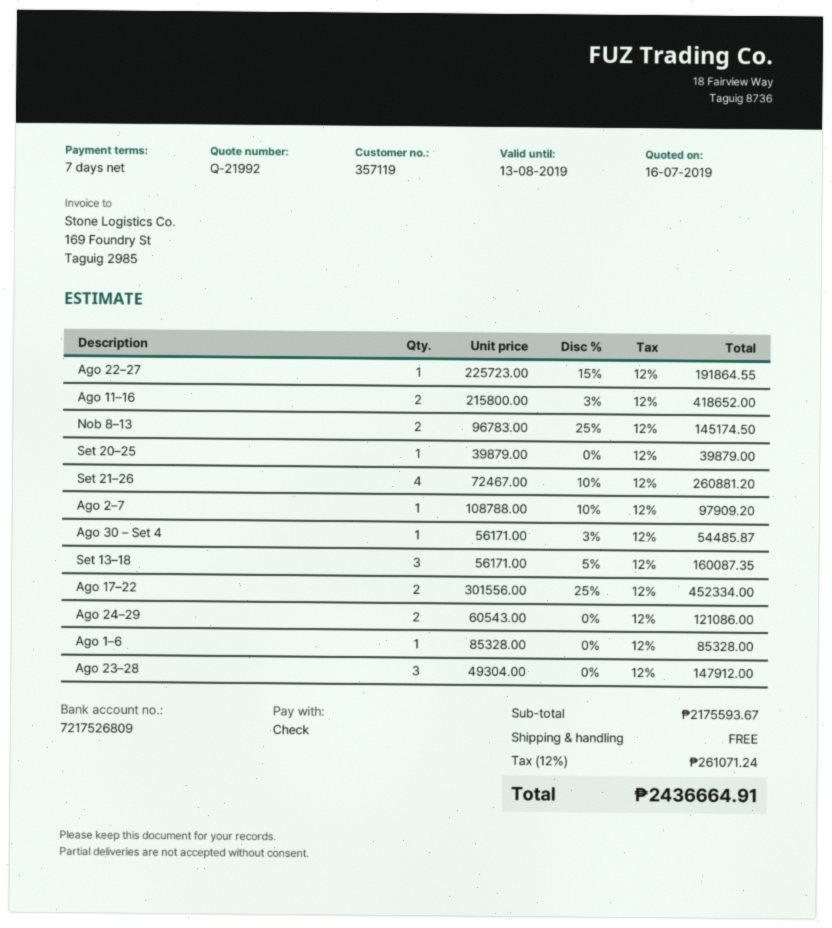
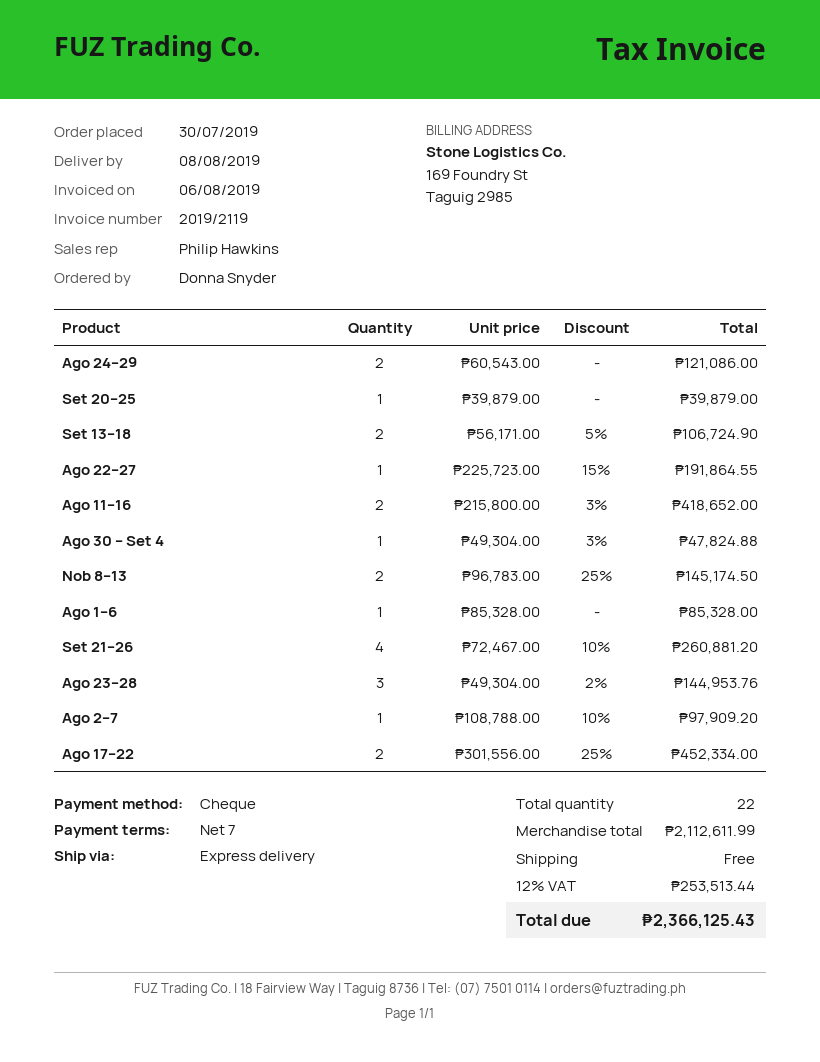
Ago 30 – Set 4: 1 x 56171.00 - 3% = 54485.87 -> 1 x 49304.00 - 3% = 47824.88
Set 13–18: 3 x 56171.00 - 5% = 160087.35 -> 2 x 56171.00 - 5% = 106724.90
Ago 23–28: 3 x 49304.00 = 147912.00 -> 3 x 49304.00 - 2% = 144953.76
subtotal: 2175593.67 -> 2112611.99
tax: 12% = 261071.24 -> 12% = 253513.44
total: 2436664.91 -> 2366125.43

